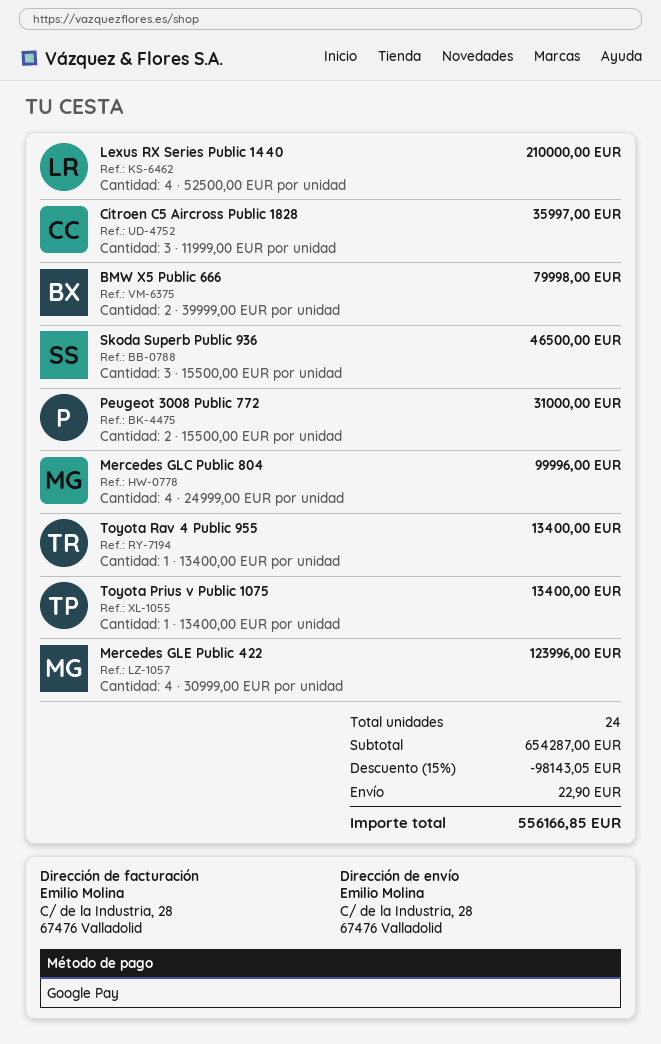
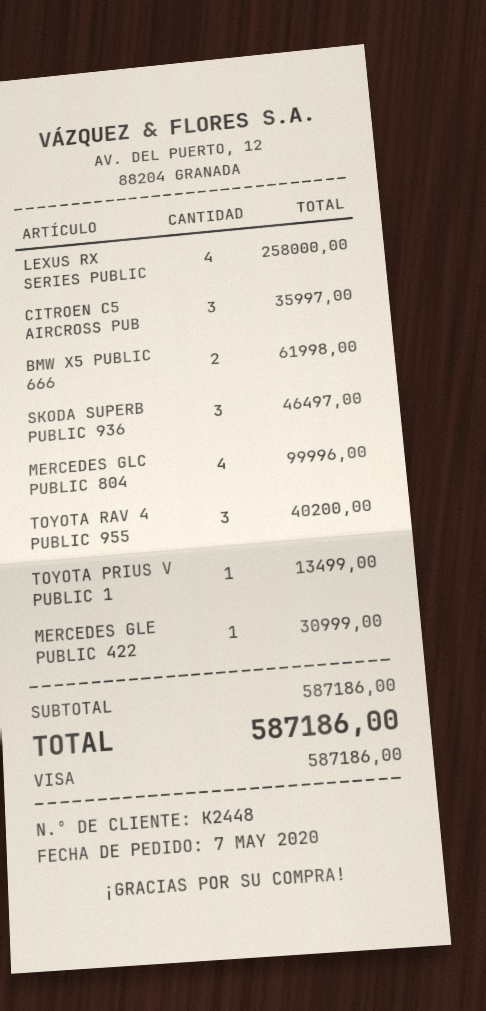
payment method: Google Pay -> Visa
Lexus RX Series Public 1440: 4 for 210000.00 -> 4 for 258000.00
BMW X5 Public 666: 2 for 79998.00 -> 2 for 61998.00
Skoda Superb Public 936: 3 for 46500.00 -> 3 for 46497.00
Peugeot 3008 Public 772: 2 for 31000.00 -> none
Toyota Rav 4 Public 955: 1 for 13400.00 -> 3 for 40200.00
Toyota Prius v Public 1075: 1 for 13400.00 -> 1 for 13499.00
Mercedes GLE Public 422: 4 for 123996.00 -> 1 for 30999.00
subtotal: 654287.00 -> 587186.00
discount: 15% = 98143.05 -> none
shipping: 22.90 -> none
total: 556166.85 -> 587186.00

